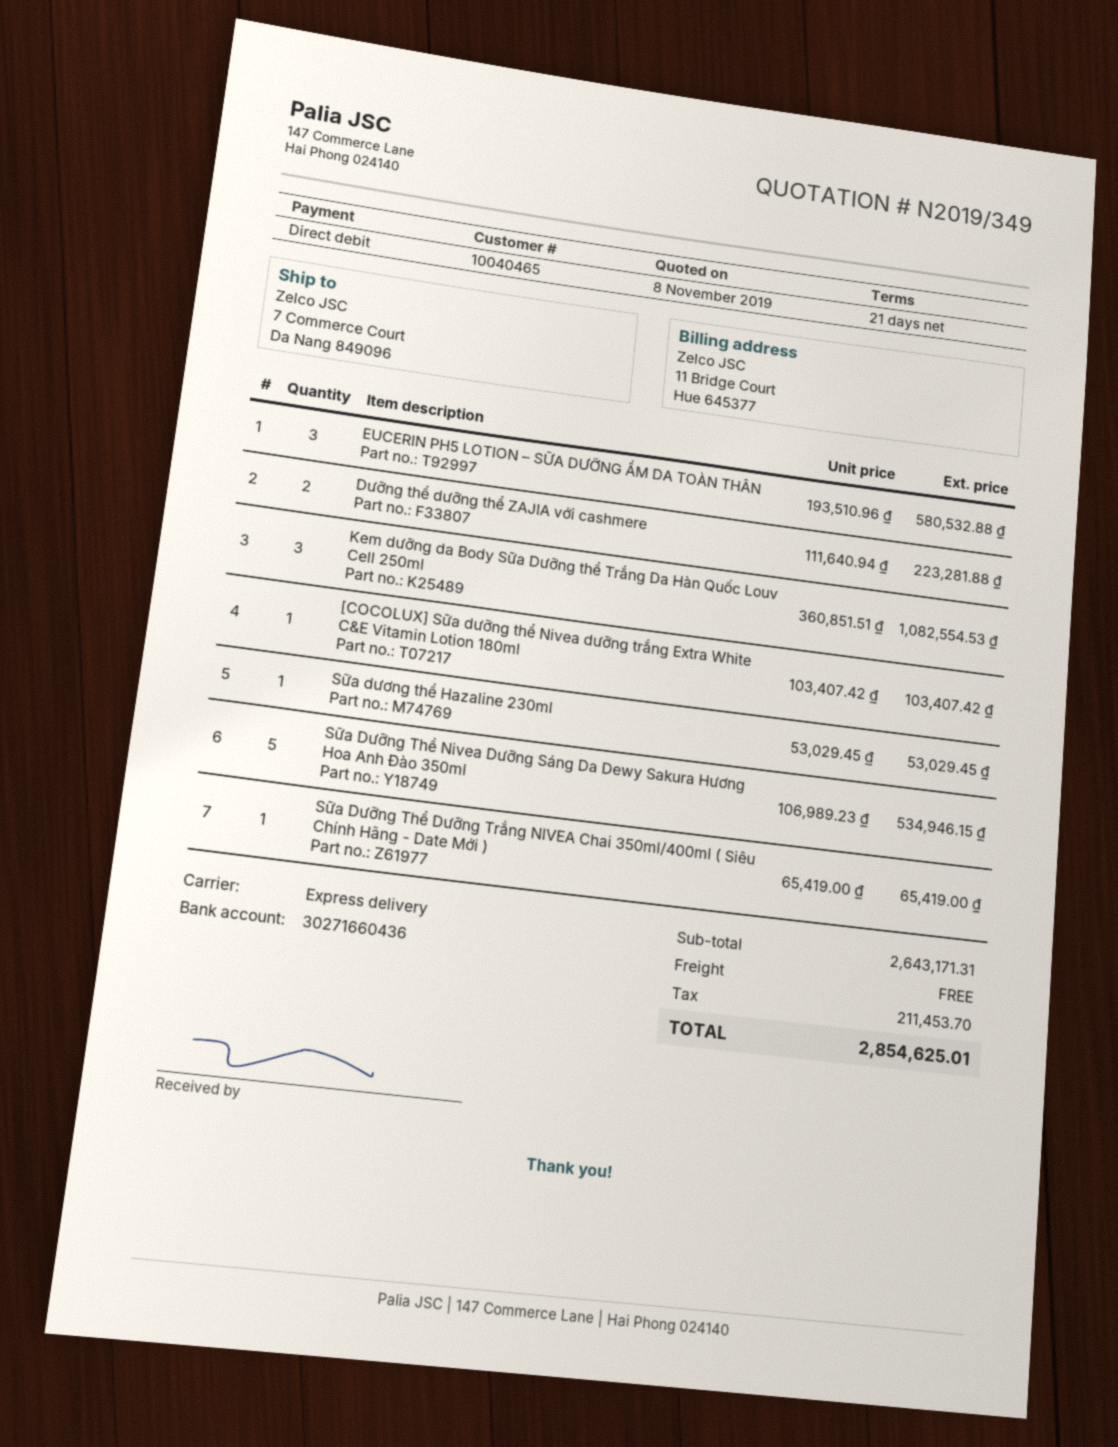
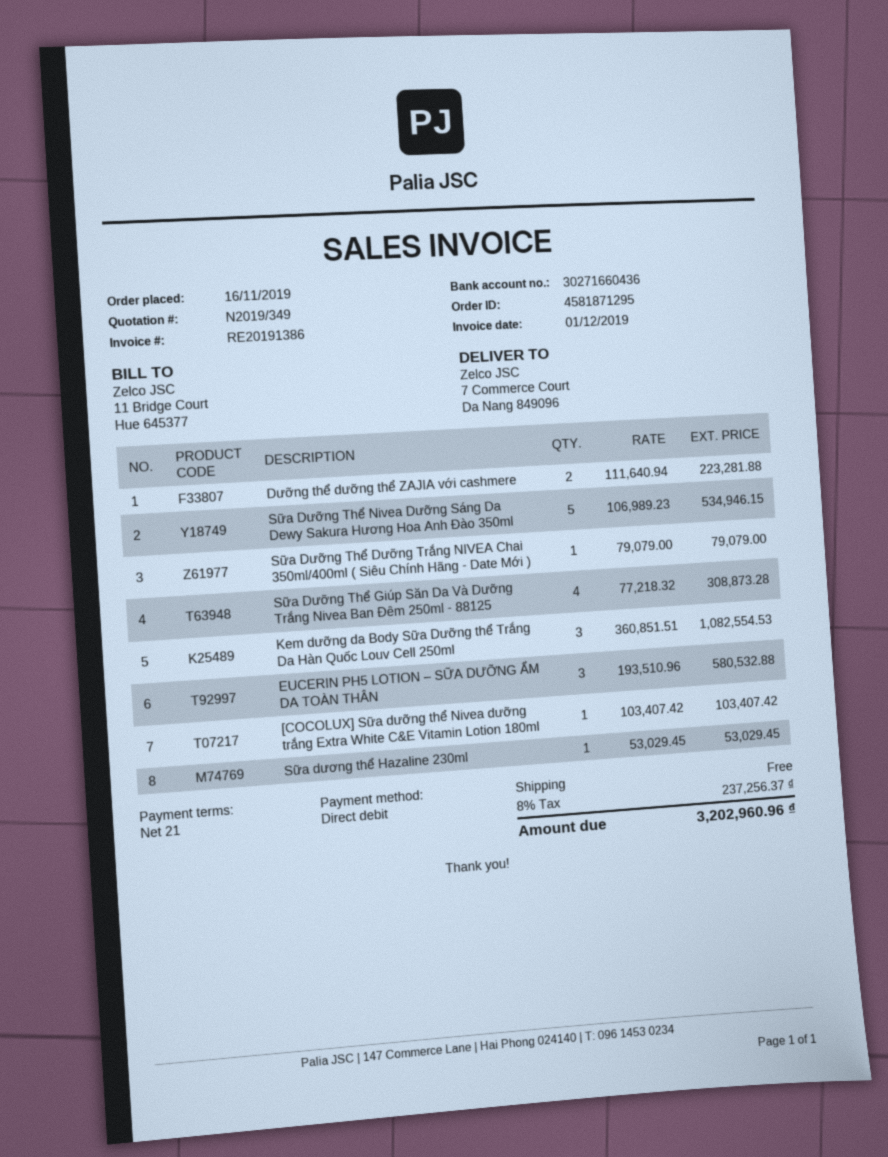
Sữa Dưỡng Thể Dưỡng Trắng NIVEA Chai 350ml/400ml ( Siêu Chính Hãng - Date Mới ): 1 x 65419.00 = 65419.00 -> 1 x 79079.00 = 79079.00
Sữa Dưỡng Thể Giúp Săn Da Và Dưỡng Trắng Nivea Ban Đêm 250ml - 88125: none -> 4 x 77218.32 = 308873.28
tax: 211453.70 -> 237256.37
total: 2854625.01 -> 3202960.96

